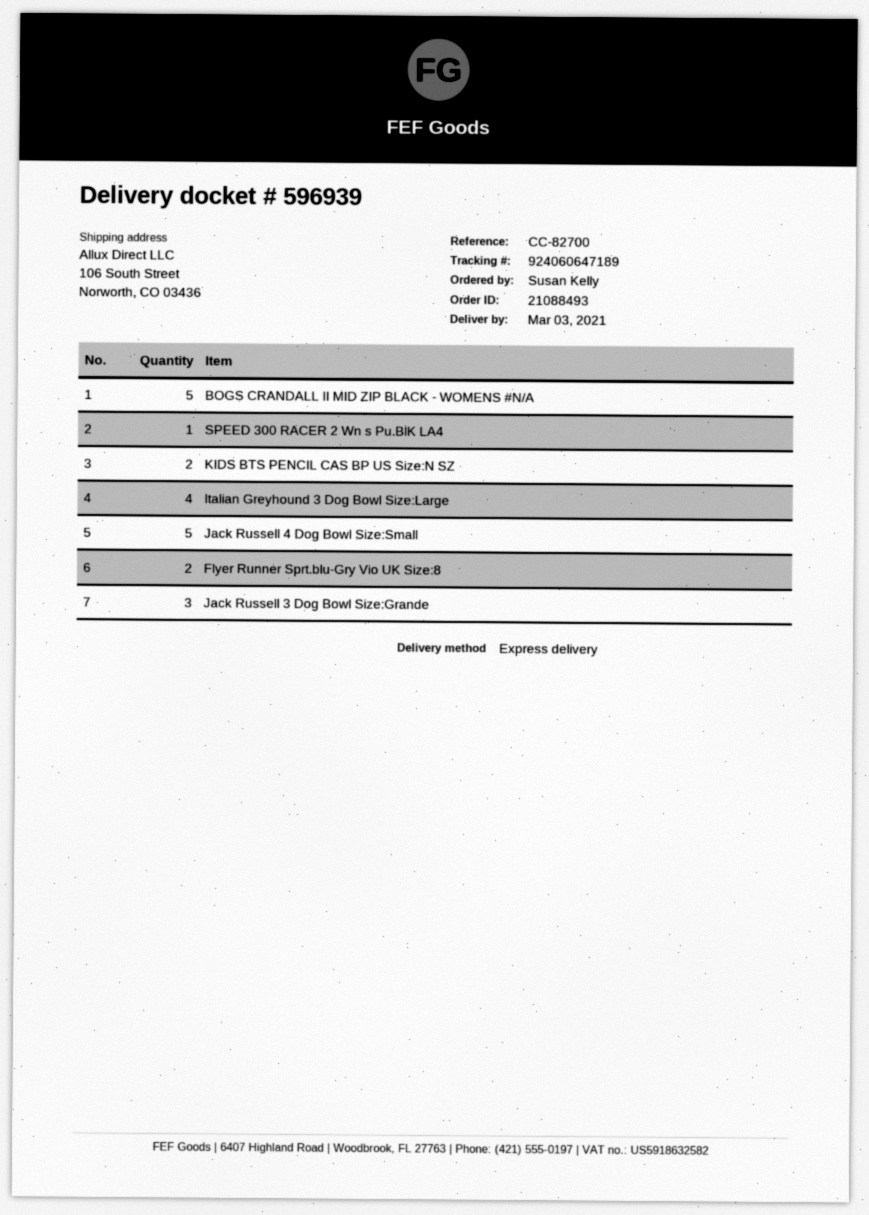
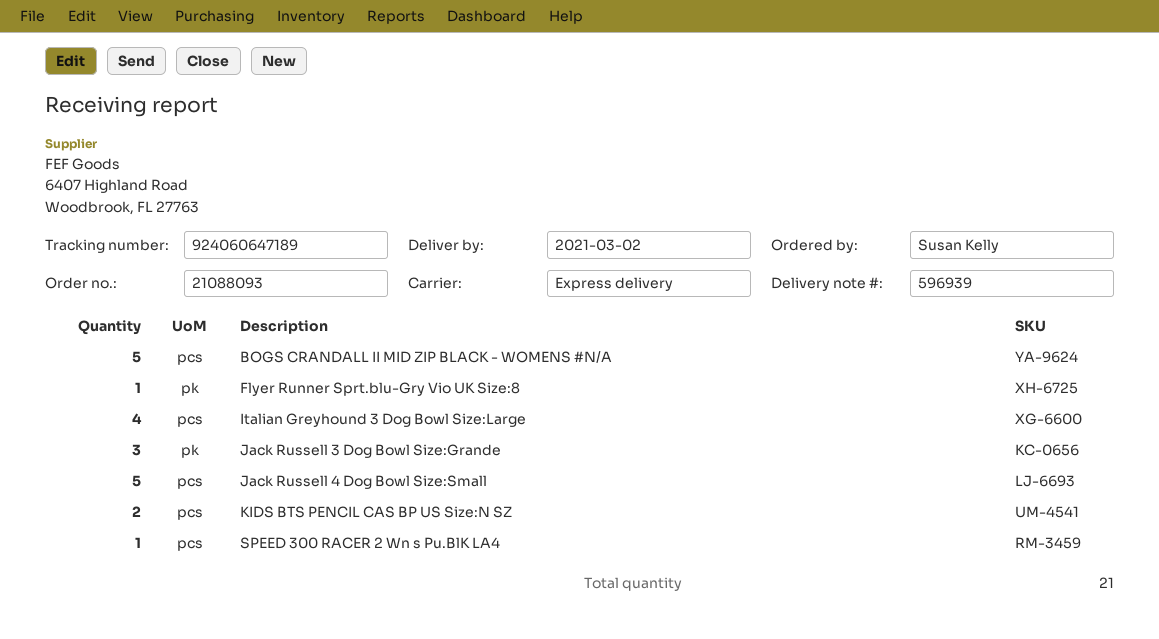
order number: 21088493 -> 21088093
delivery date: 2021-03-03 -> 2021-03-02
Flyer Runner Sprt.blu-Gry Vio UK Size:8: 2 -> 1

